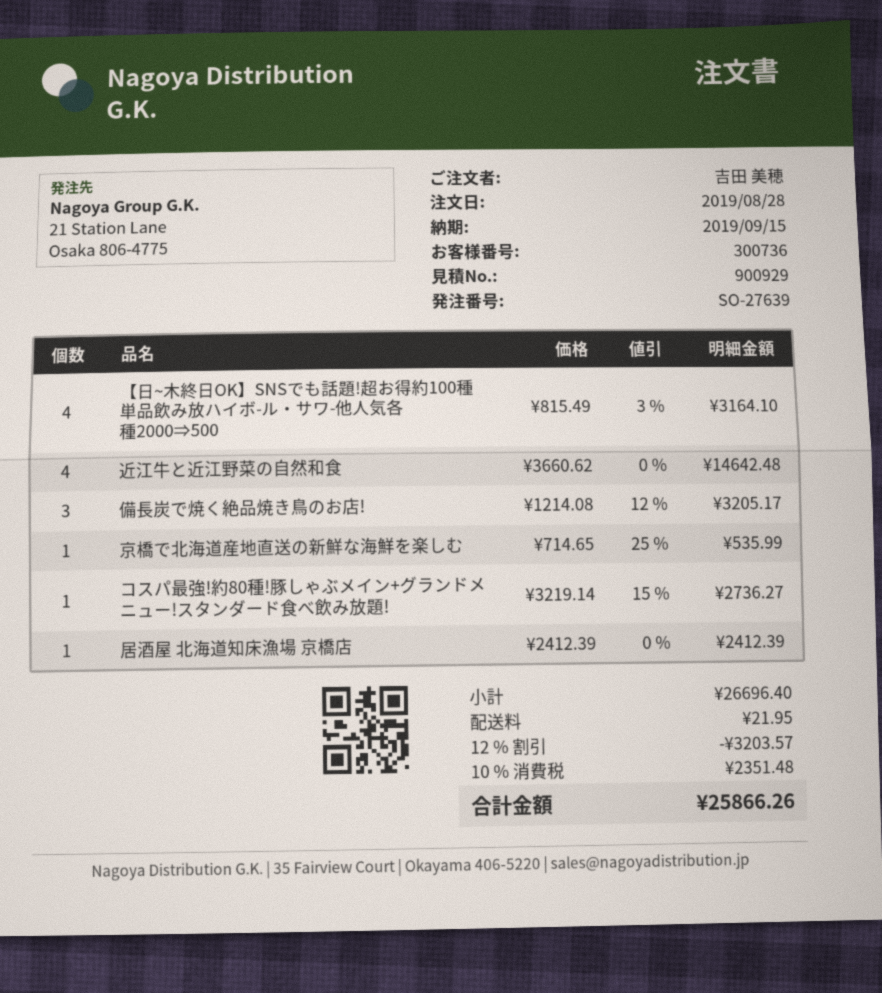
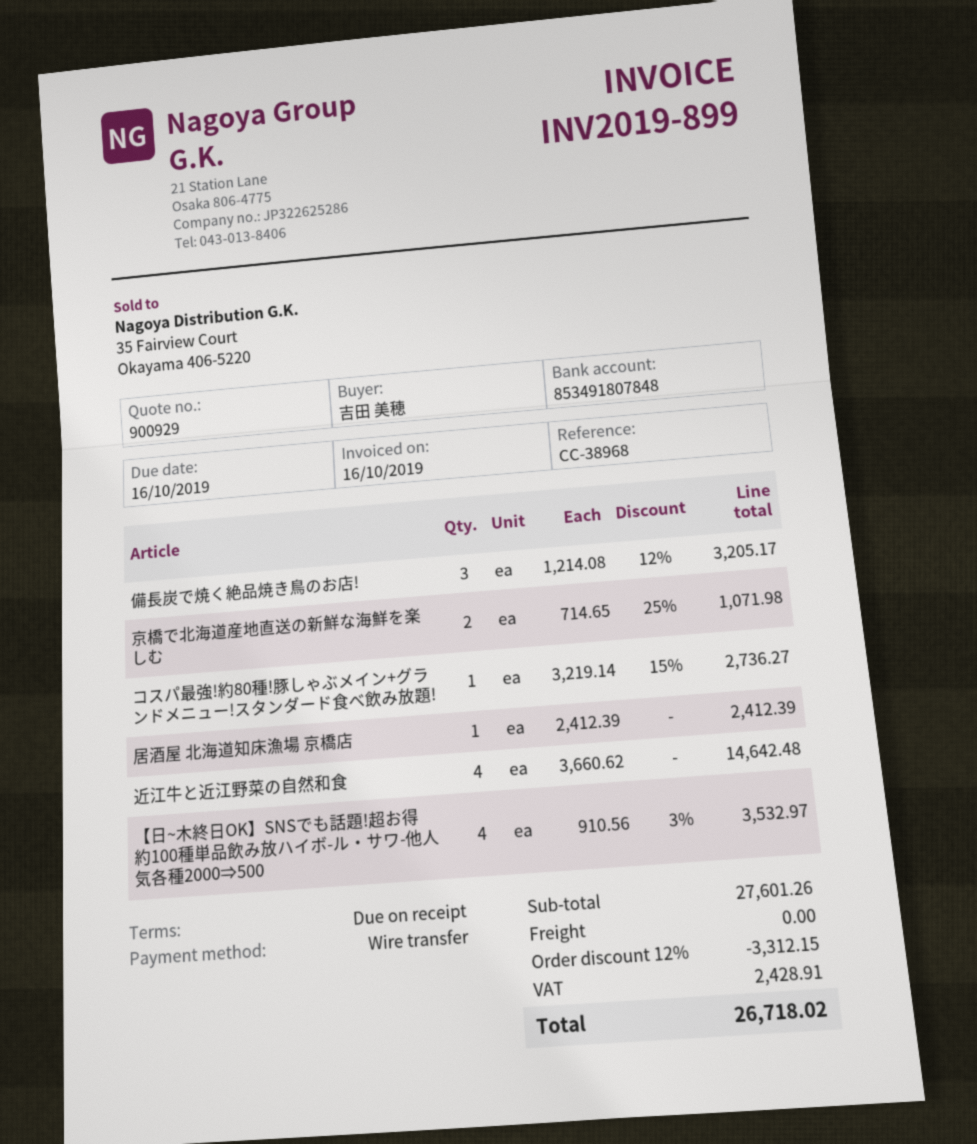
【日~木終日OK】SNSでも話題!超お得約100種単品飲み放ハイボ-ル・サワ-他人気各種2000⇒500: 4 x 815.49 - 3% = 3164.10 -> 4 x 910.56 - 3% = 3532.97
京橋で北海道産地直送の新鮮な海鮮を楽しむ: 1 x 714.65 - 25% = 535.99 -> 2 x 714.65 - 25% = 1071.98
subtotal: 26696.40 -> 27601.26
discount: 12% = 3203.57 -> 12% = 3312.15
shipping: 21.95 -> 0.00
tax: 2351.48 -> 2428.91
total: 25866.26 -> 26718.02

